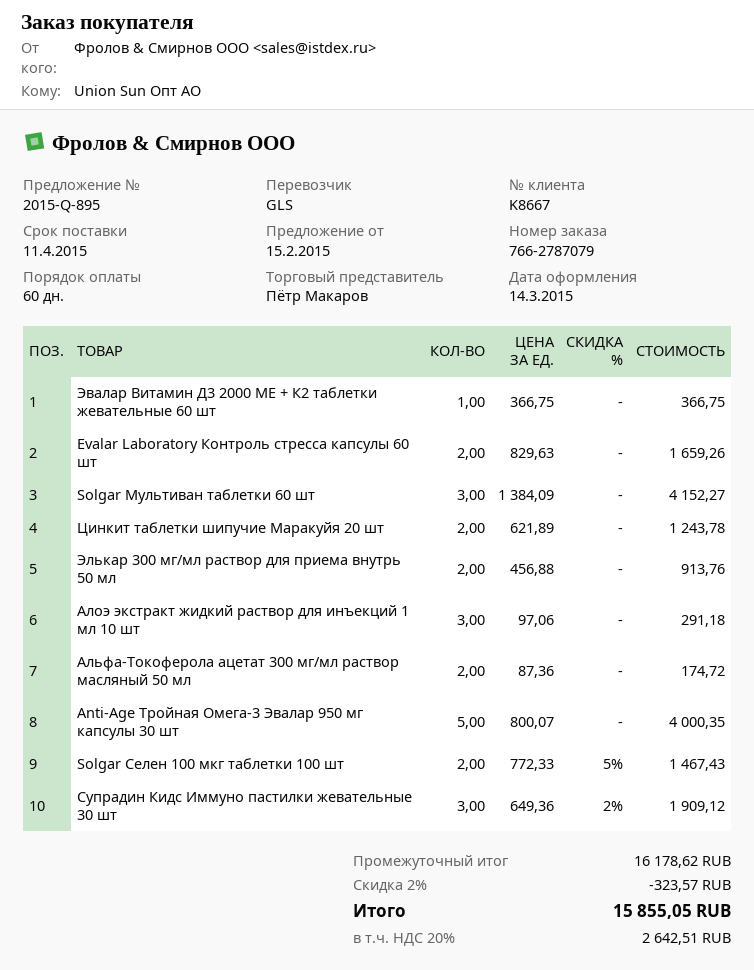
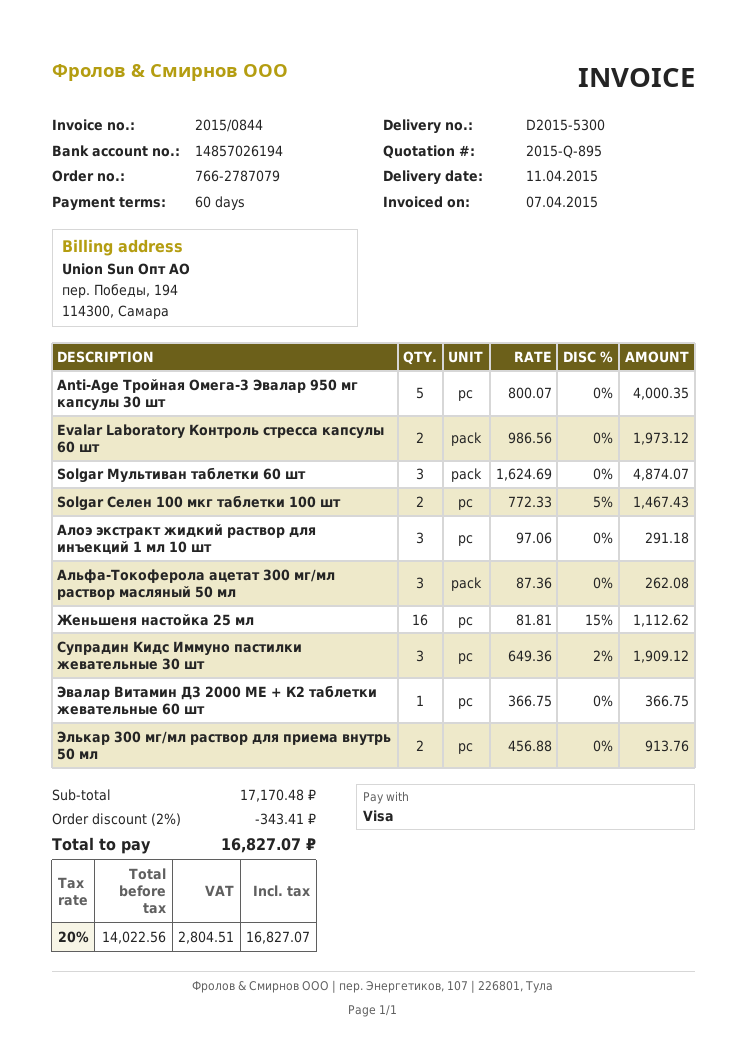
Evalar Laboratory Контроль стресса капсулы 60 шт: 2 x 829.63 = 1659.26 -> 2 x 986.56 = 1973.12
Solgar Мультиван таблетки 60 шт: 3 x 1384.09 = 4152.27 -> 3 x 1624.69 = 4874.07
Цинкит таблетки шипучие Маракуйя 20 шт: 2 x 621.89 = 1243.78 -> none
Альфа-Токоферола ацетат 300 мг/мл раствор масляный 50 мл: 2 x 87.36 = 174.72 -> 3 x 87.36 = 262.08
Женьшеня настойка 25 мл: none -> 16 x 81.81 - 15% = 1112.62
subtotal: 16178.62 -> 17170.48
discount: 2% = 323.57 -> 2% = 343.41
tax: 20% = 2642.51 -> 20% = 2804.51
total: 15855.05 -> 16827.07

